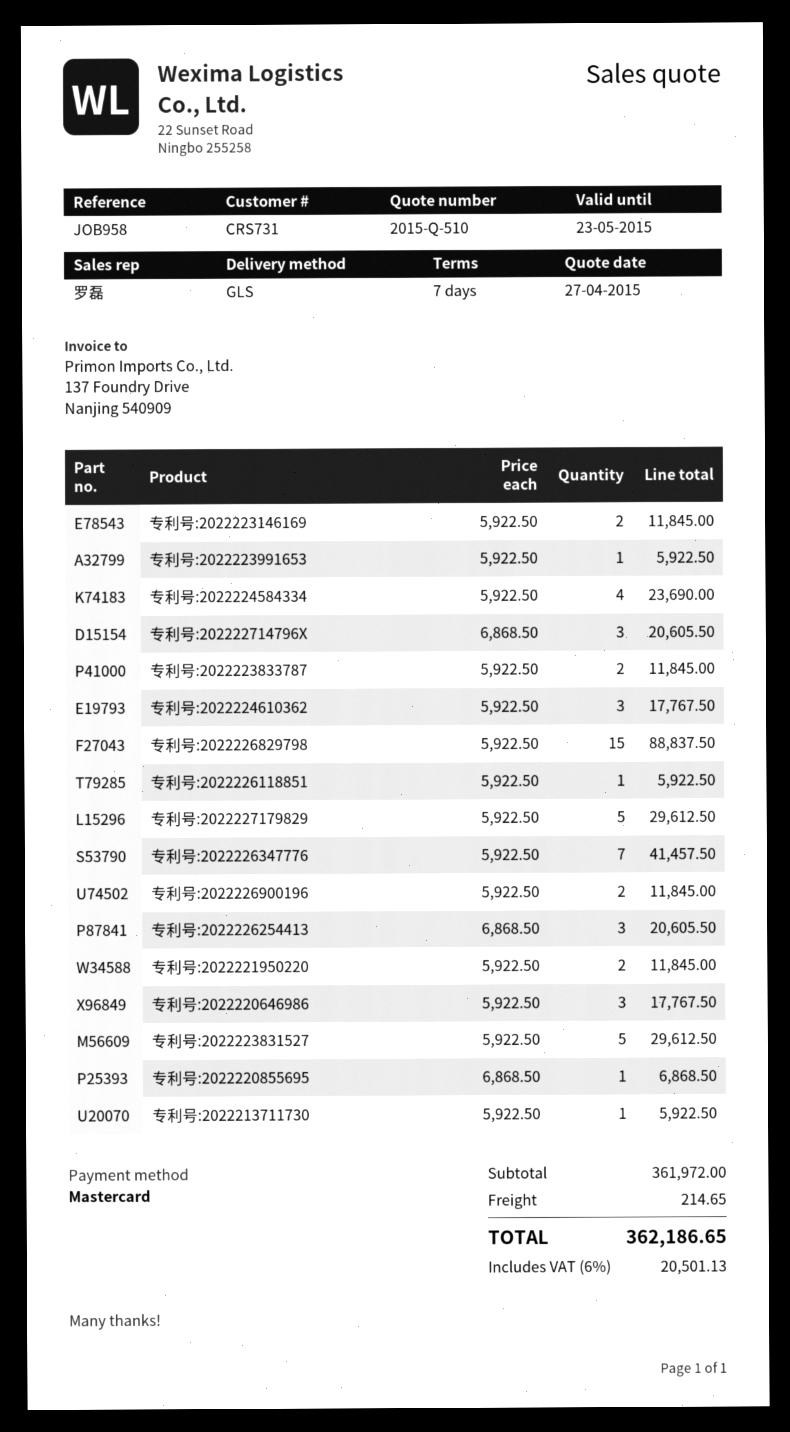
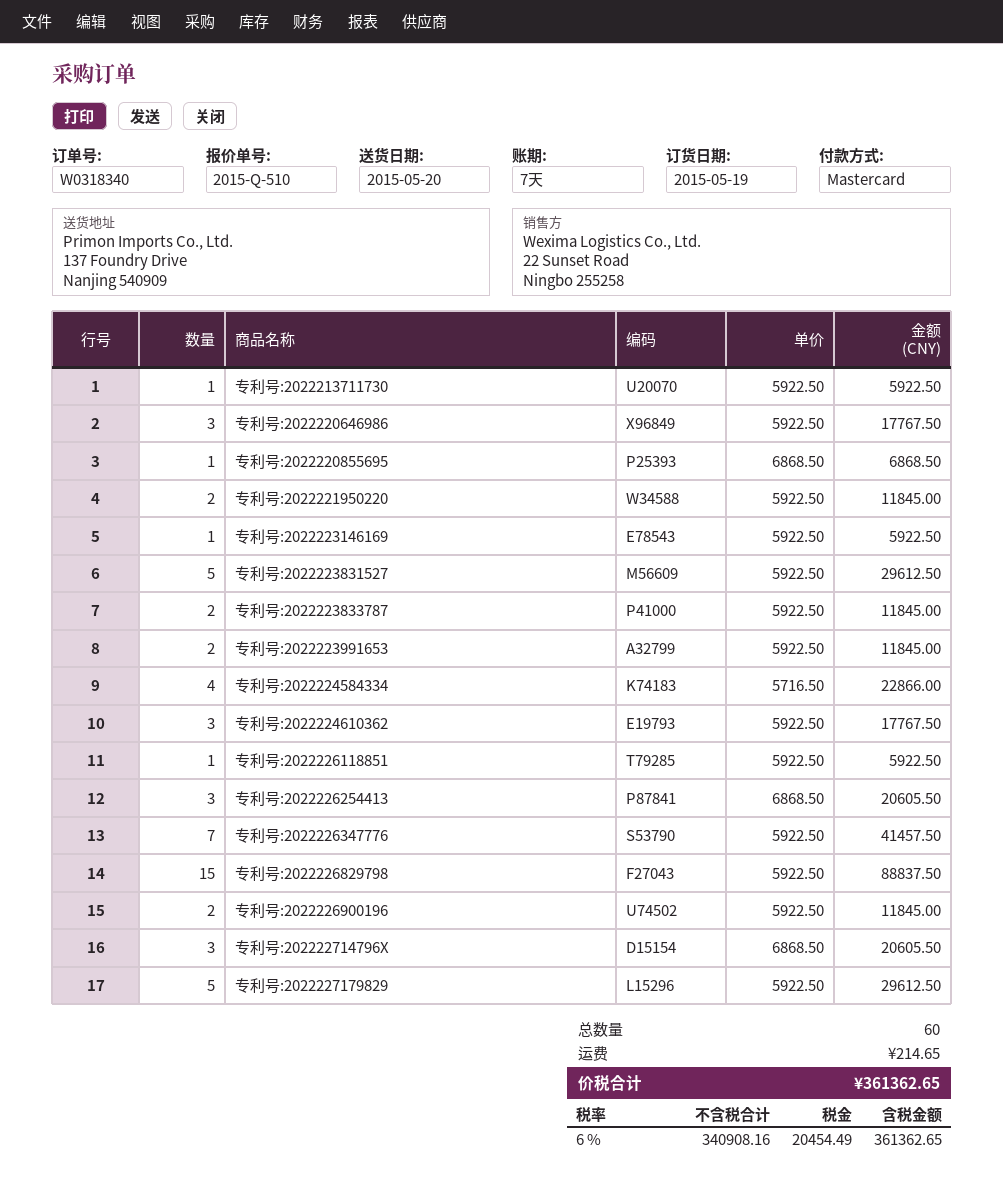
专利号:2022223146169: 2 x 5922.50 = 11845.00 -> 1 x 5922.50 = 5922.50
专利号:2022223991653: 1 x 5922.50 = 5922.50 -> 2 x 5922.50 = 11845.00
专利号:2022224584334: 4 x 5922.50 = 23690.00 -> 4 x 5716.50 = 22866.00
tax: 6% = 20501.13 -> 6% = 20454.49
total: 362186.65 -> 361362.65

